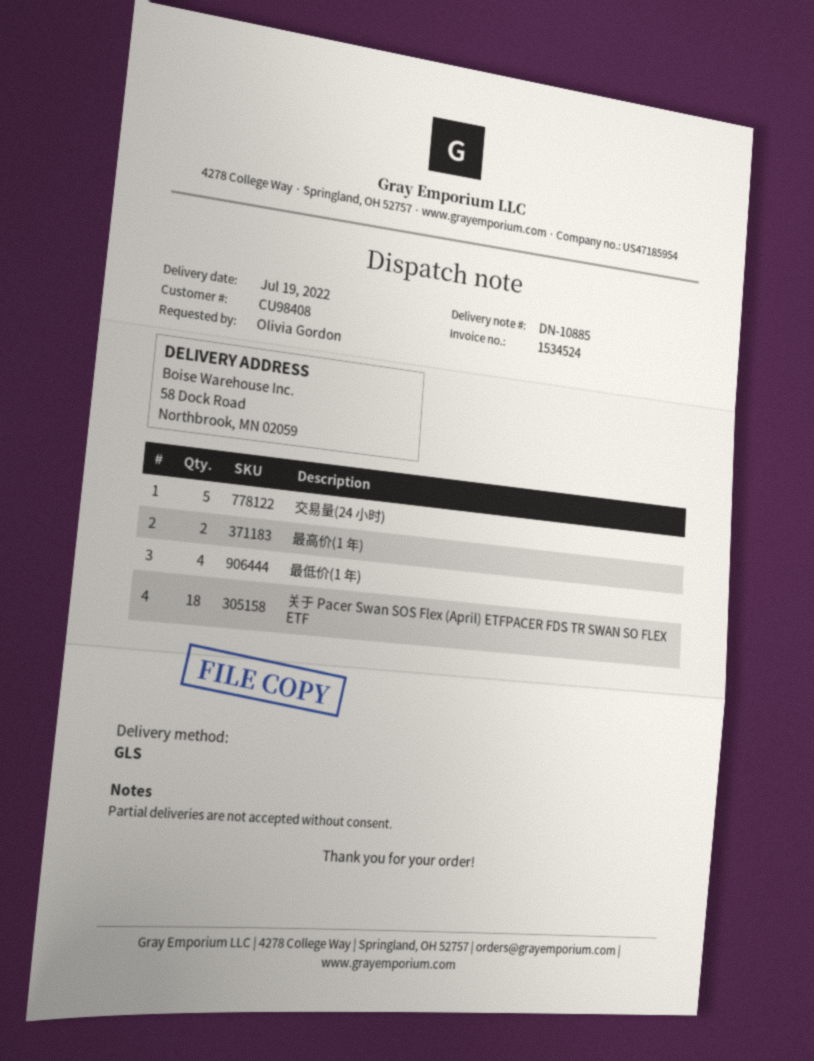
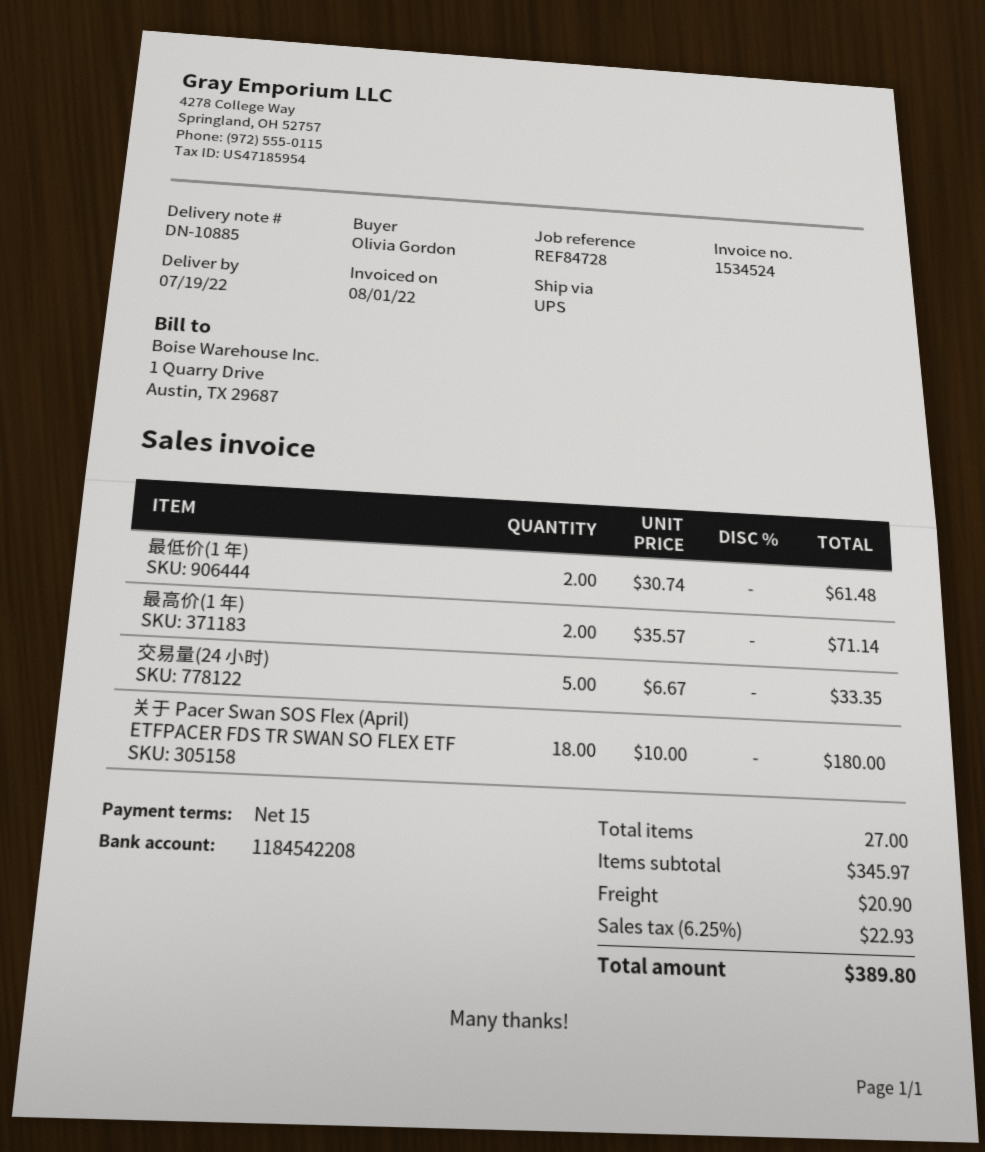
shipping method: GLS -> UPS
最低价(1 年): 4 -> 2

